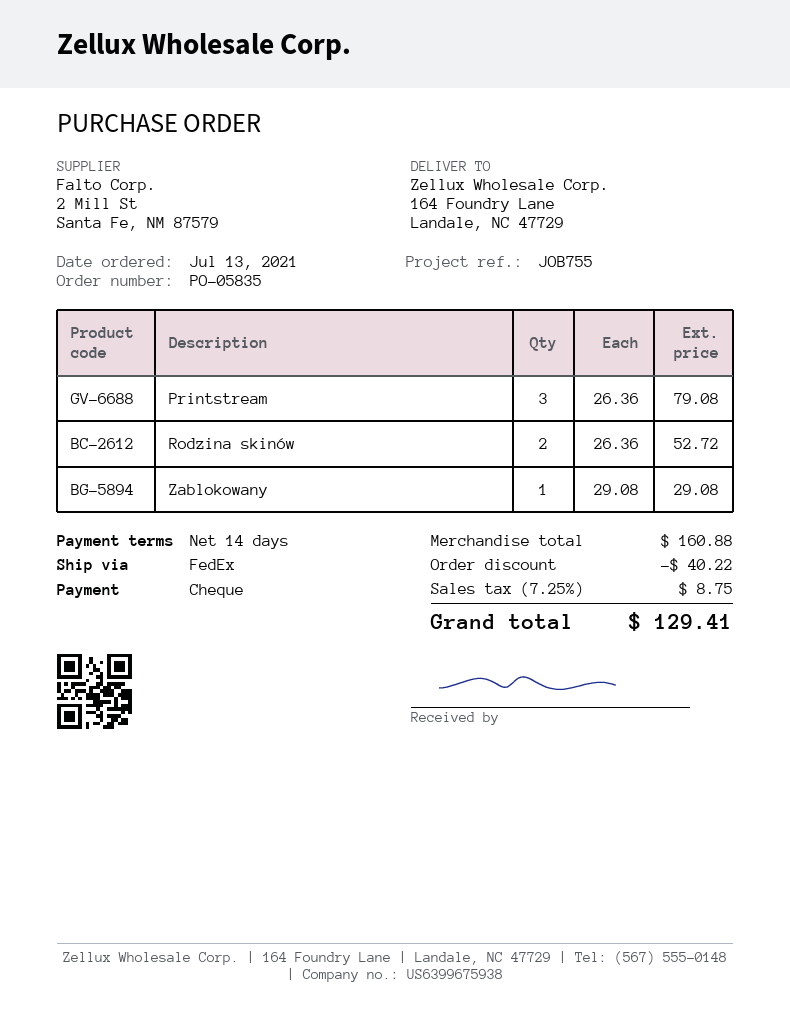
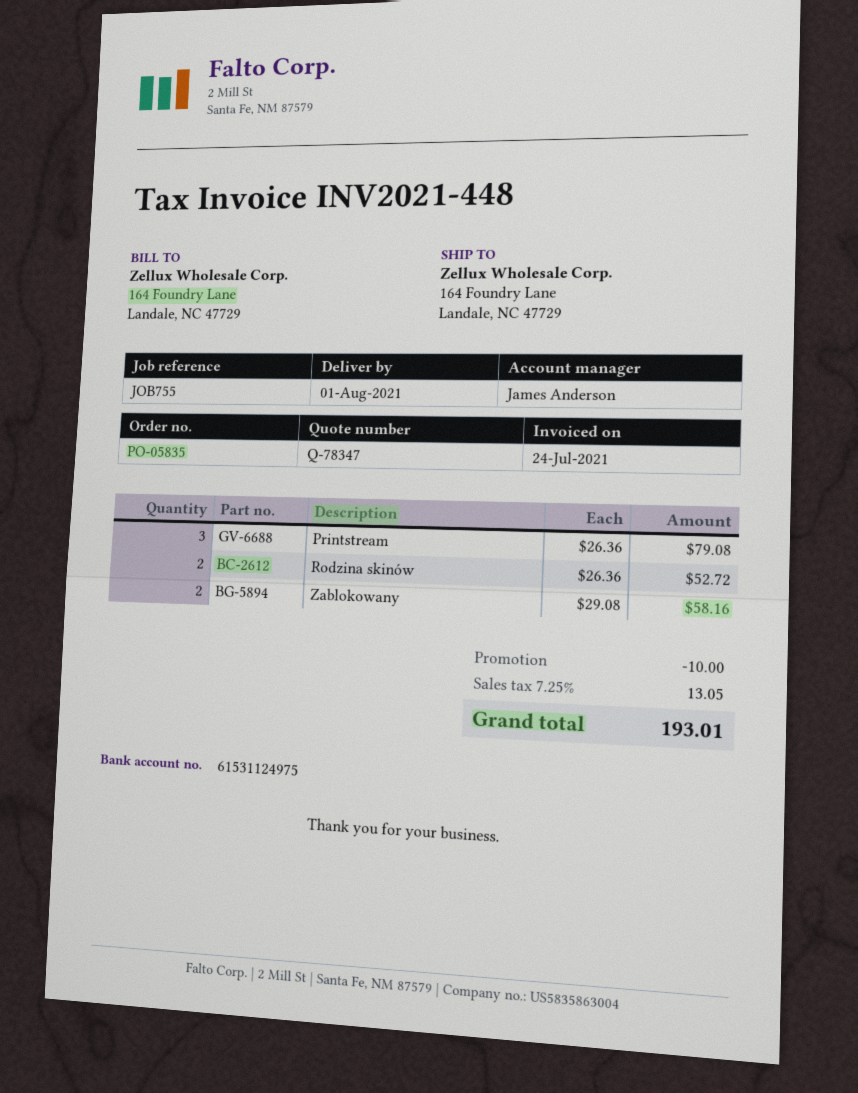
Zablokowany: 1 x 29.08 = 29.08 -> 2 x 29.08 = 58.16
discount: 40.22 -> 10.00
tax: 7.25% = 8.75 -> 7.25% = 13.05
total: 129.41 -> 193.01

